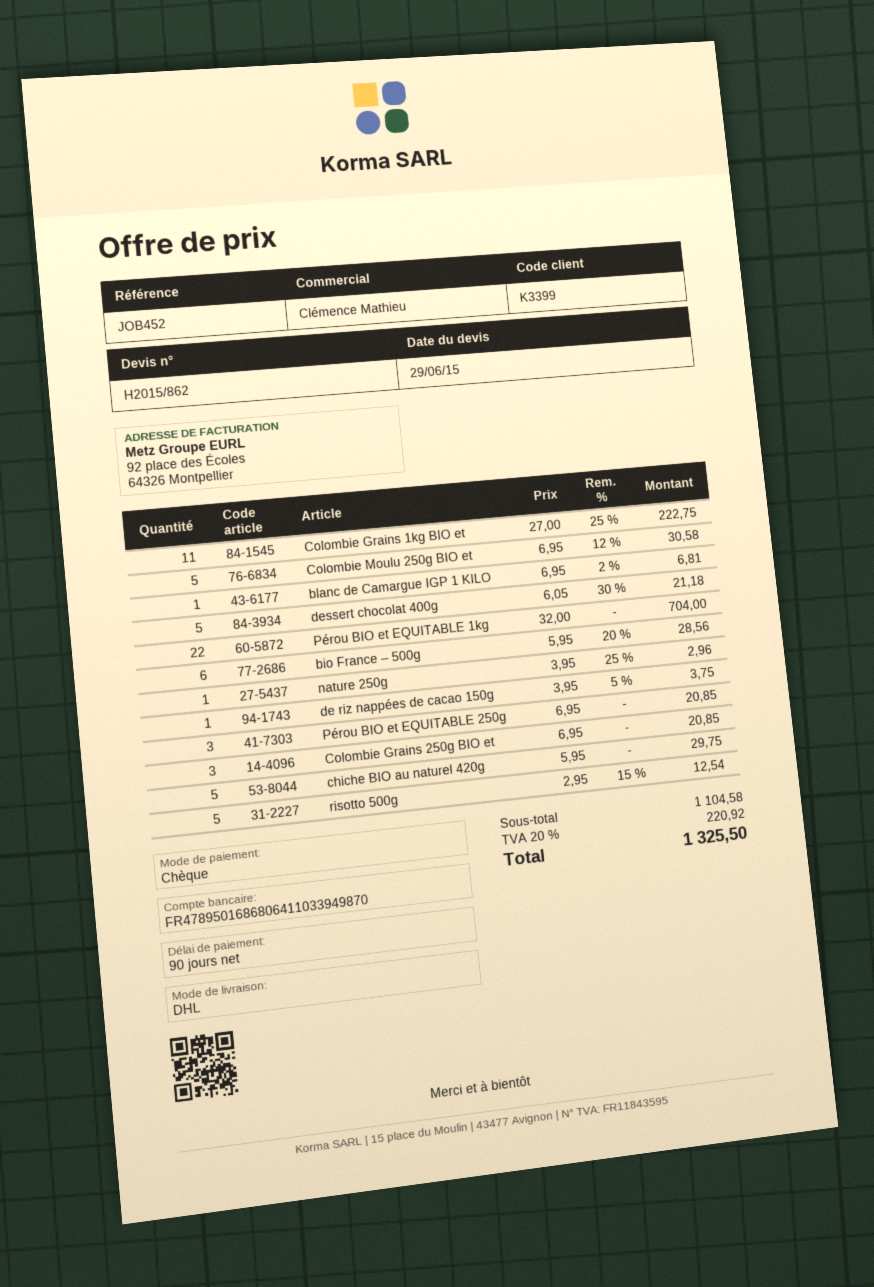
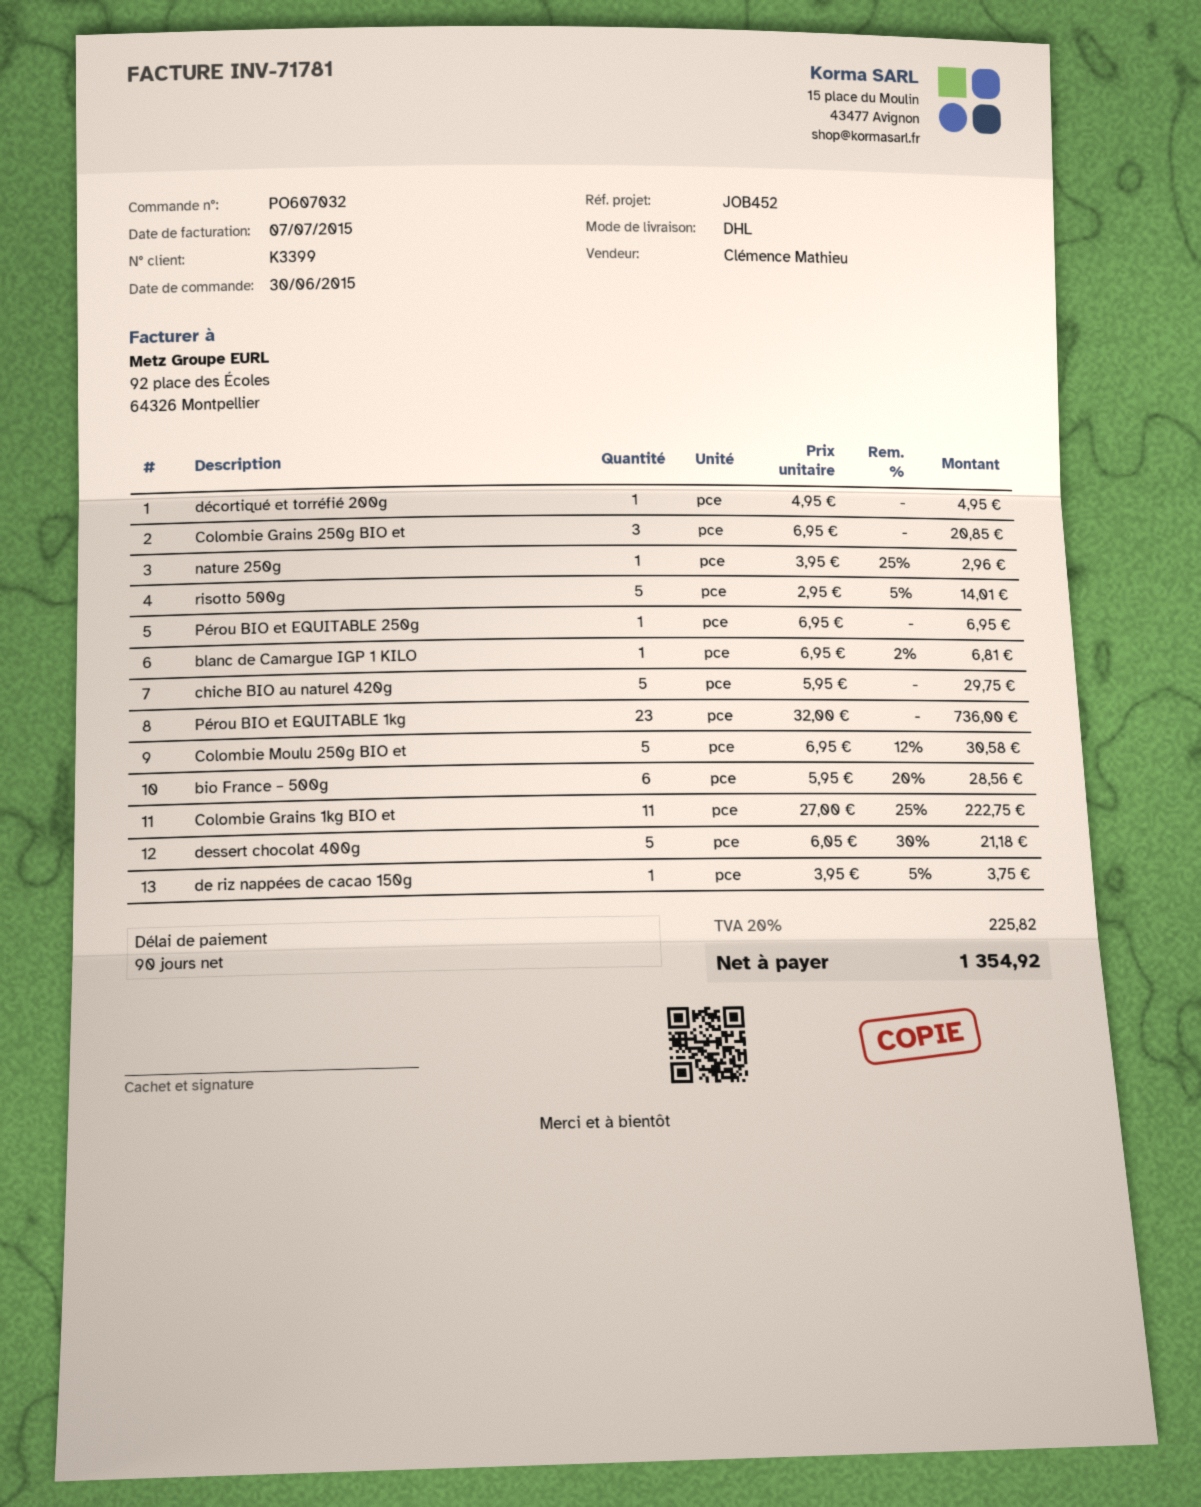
Pérou BIO et EQUITABLE 1kg: 22 x 32.00 = 704.00 -> 23 x 32.00 = 736.00
Pérou BIO et EQUITABLE 250g: 3 x 6.95 = 20.85 -> 1 x 6.95 = 6.95
risotto 500g: 5 x 2.95 - 15% = 12.54 -> 5 x 2.95 - 5% = 14.01
décortiqué et torréfié 200g: none -> 1 x 4.95 = 4.95
tax: 20% = 220.92 -> 20% = 225.82
total: 1325.50 -> 1354.92

